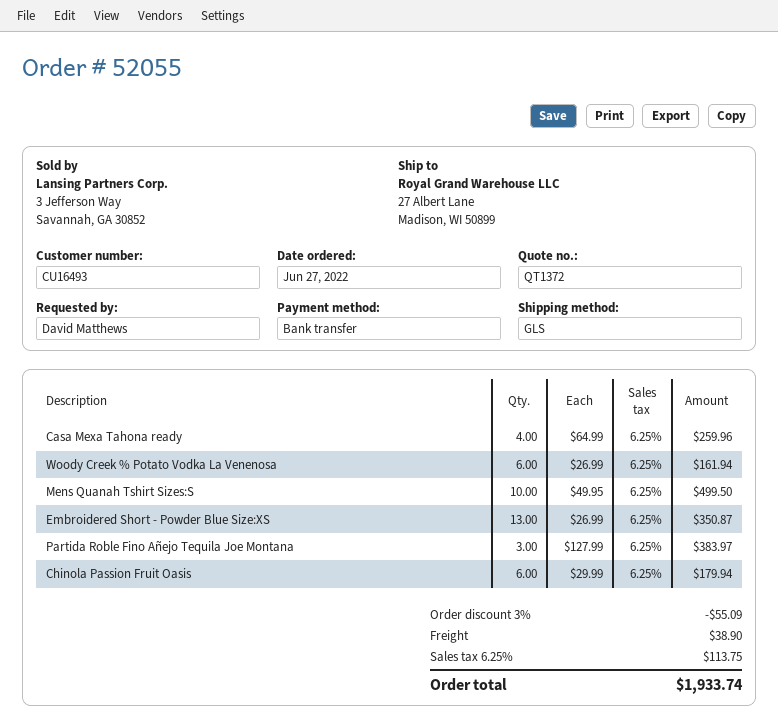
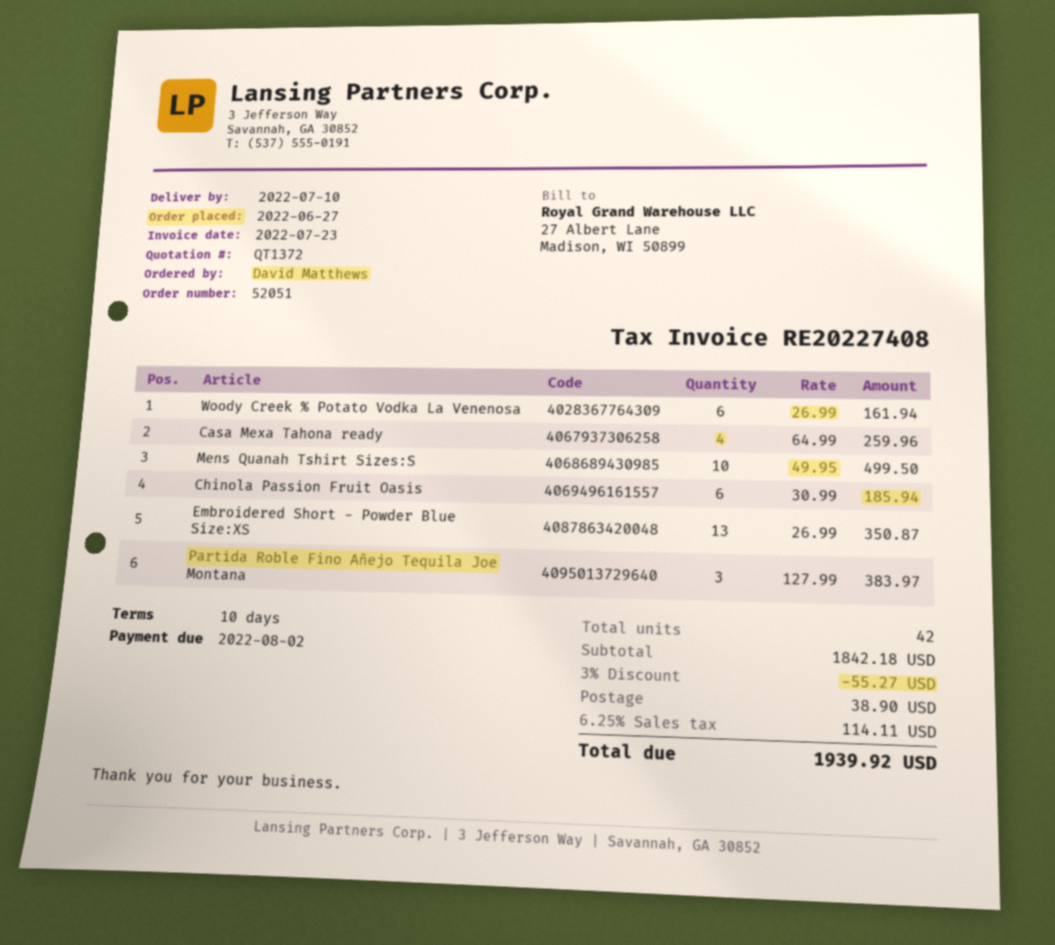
order number: 52055 -> 52051
Chinola Passion Fruit Oasis: 6 x 29.99 = 179.94 -> 6 x 30.99 = 185.94
discount: 3% = 55.09 -> 3% = 55.27
tax: 6.25% = 113.75 -> 6.25% = 114.11
total: 1933.74 -> 1939.92

